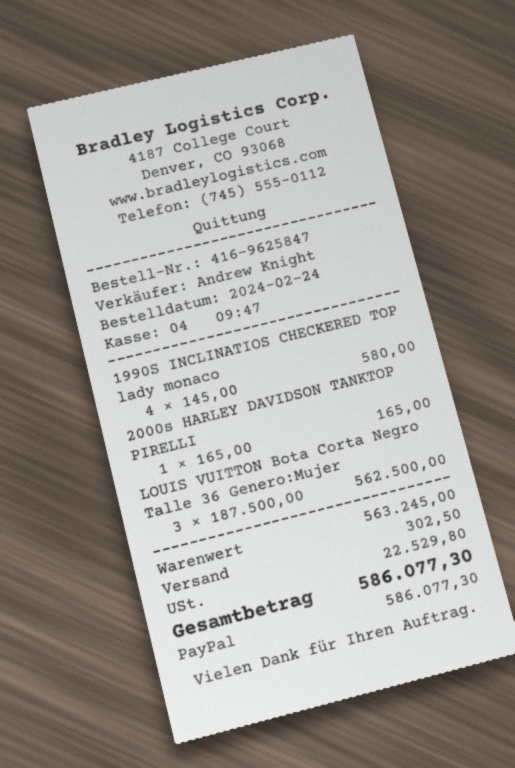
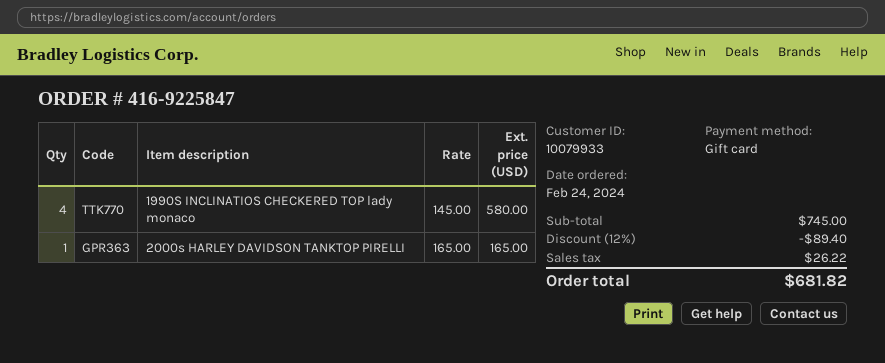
order number: 416-9625847 -> 416-9225847
payment method: PayPal -> gift card
LOUIS VUITTON Bota Corta Negro Talle 36 Genero:Mujer: 3 x 187500.00 = 562500.00 -> none
subtotal: 563245.00 -> 745.00
discount: none -> 12% = 89.40
shipping: 302.50 -> none
tax: 22529.80 -> 26.22
total: 586077.30 -> 681.82

